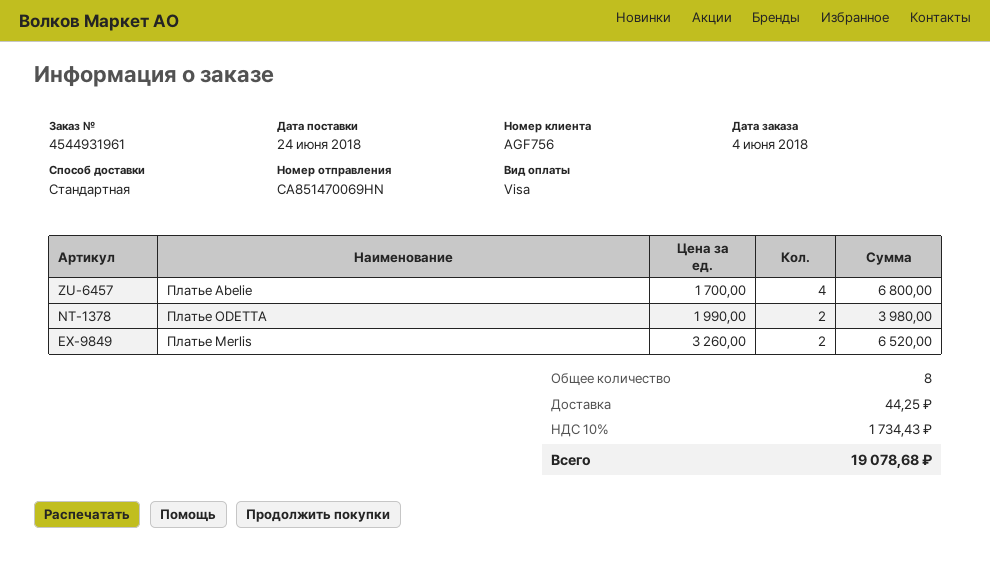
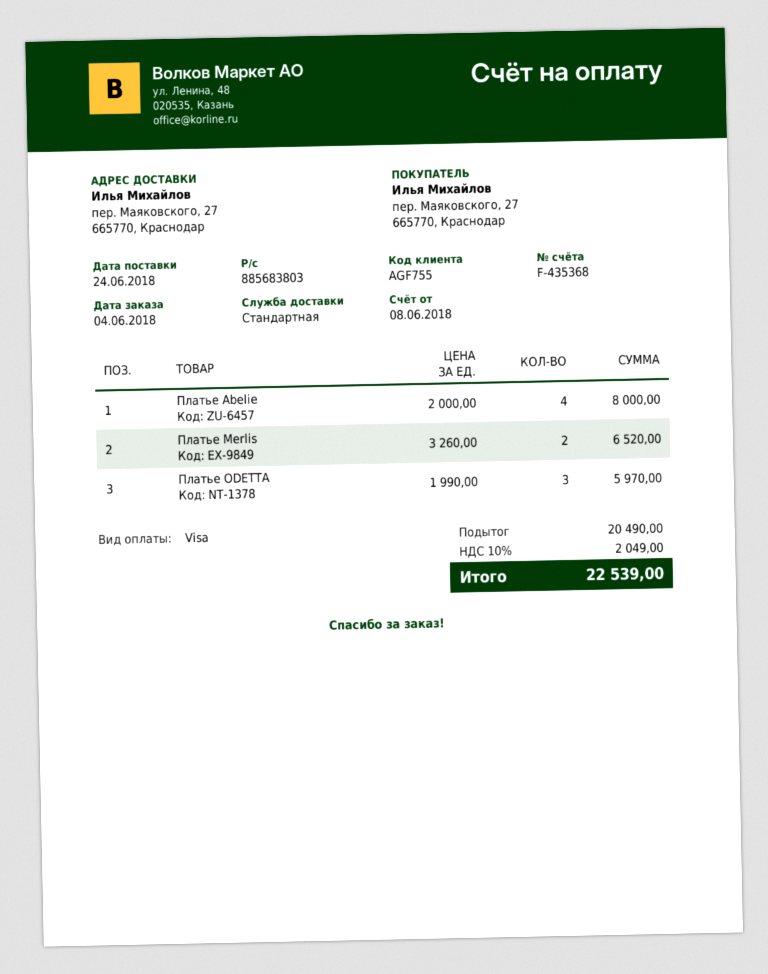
customer number: AGF756 -> AGF755
Платье Abelie: 4 x 1700.00 = 6800.00 -> 4 x 2000.00 = 8000.00
Платье ODETTA: 2 x 1990.00 = 3980.00 -> 3 x 1990.00 = 5970.00
shipping: 44.25 -> none
tax: 10% = 1734.43 -> 10% = 2049.00
total: 19078.68 -> 22539.00

